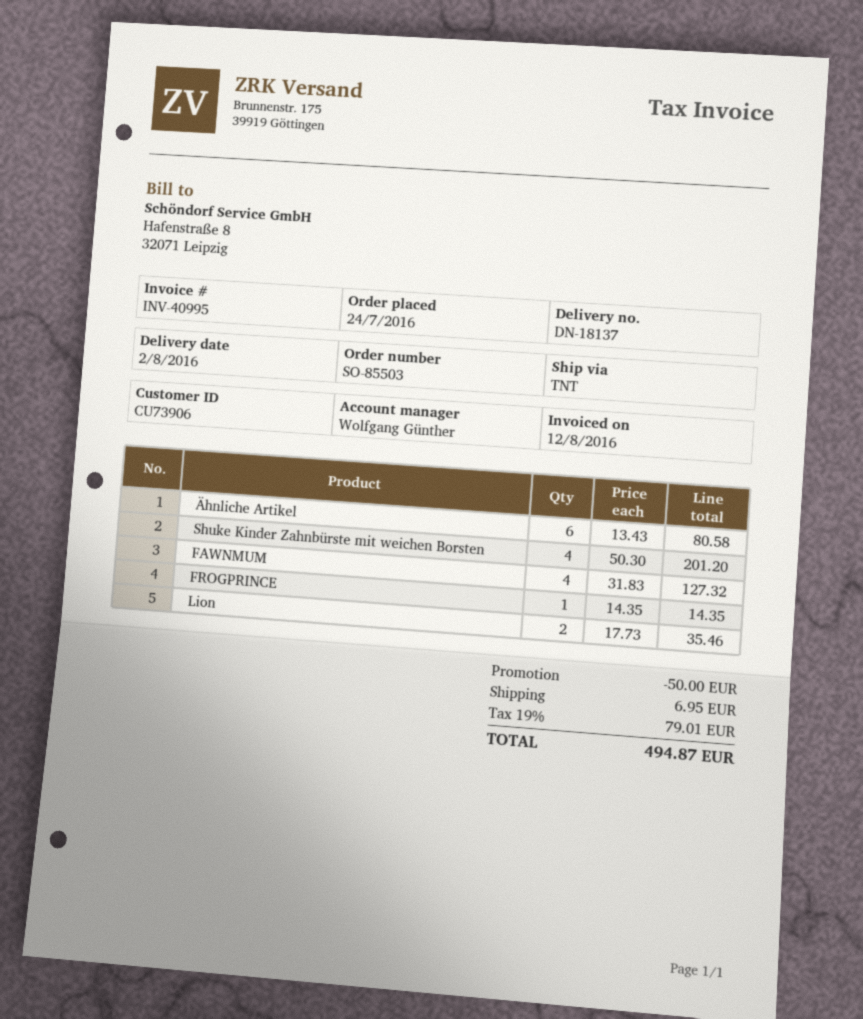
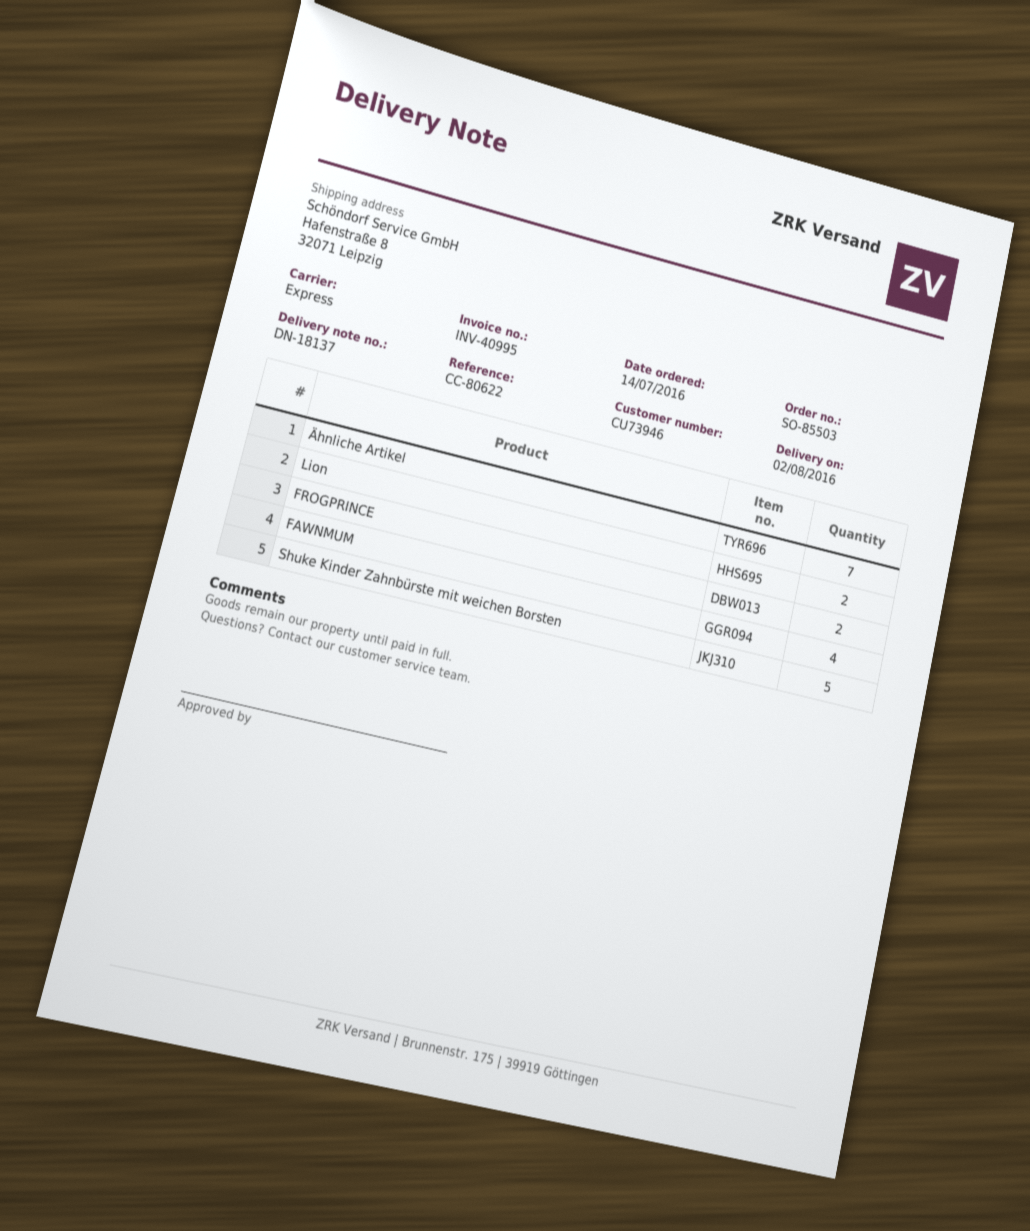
order date: 2016-07-24 -> 2016-07-14
customer number: CU73906 -> CU73946
shipping method: TNT -> express
Ähnliche Artikel: 6 -> 7
Shuke Kinder Zahnbürste mit weichen Borsten: 4 -> 5
FROGPRINCE: 1 -> 2

